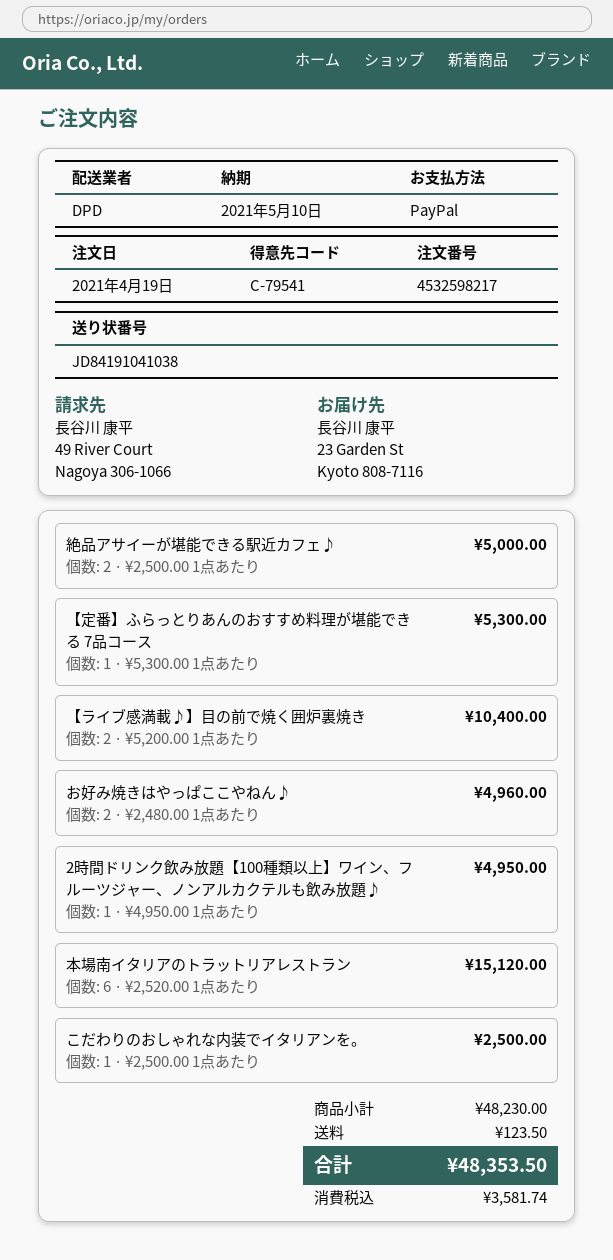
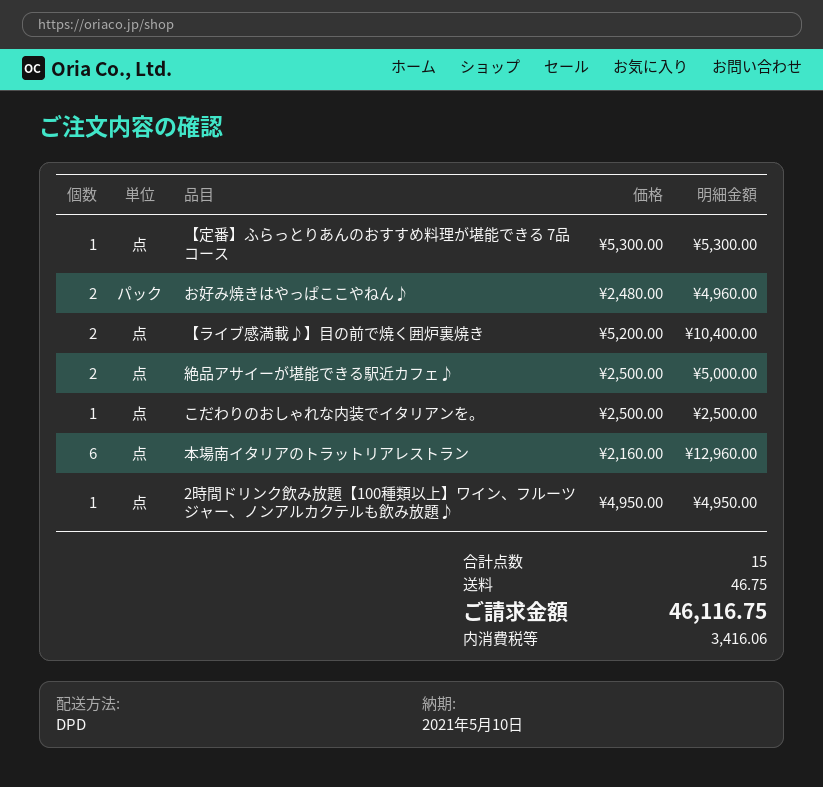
本場南イタリアのトラットリアレストラン: 6 x 2520.00 = 15120.00 -> 6 x 2160.00 = 12960.00
shipping: 123.50 -> 46.75
tax: 3581.74 -> 3416.06
total: 48353.50 -> 46116.75

